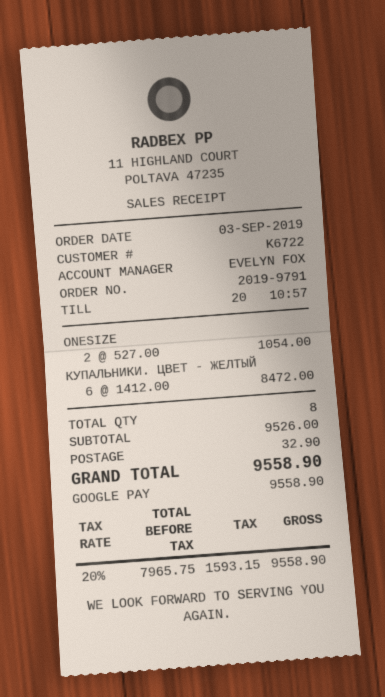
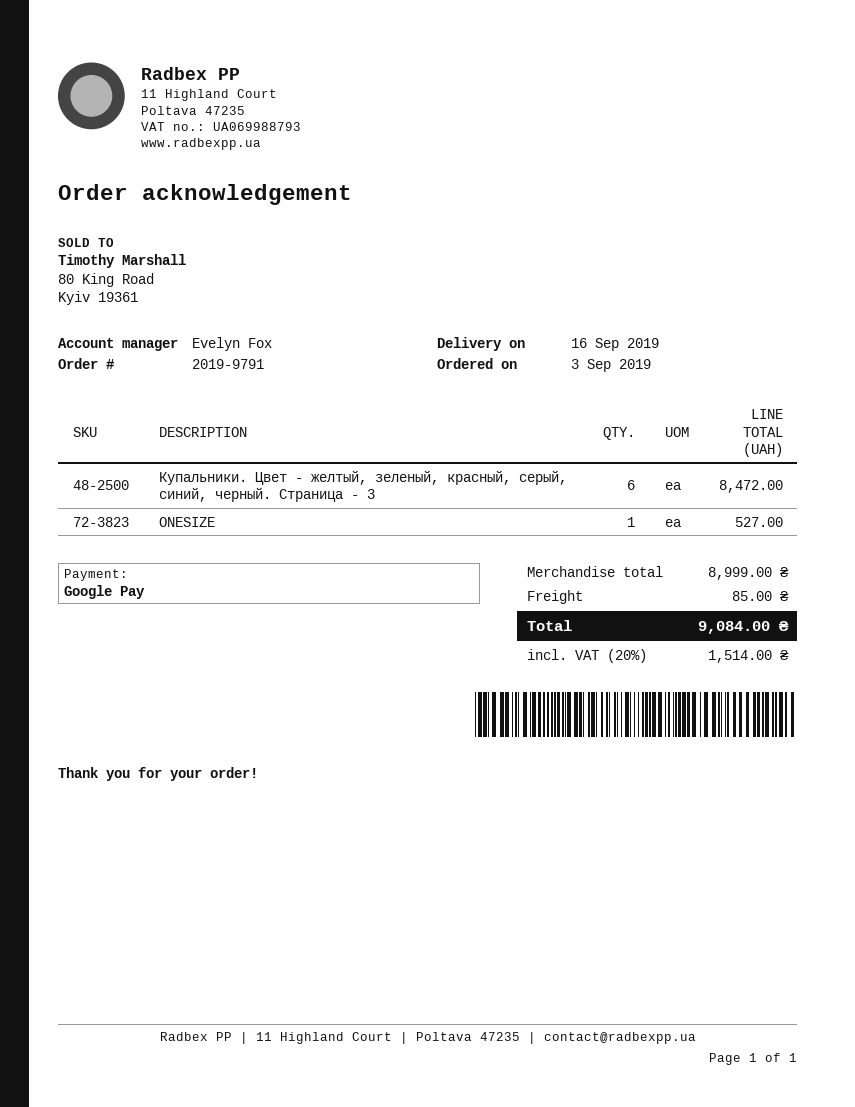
ONESIZE: 2 for 1054.00 -> 1 for 527.00
subtotal: 9526.00 -> 8999.00
shipping: 32.90 -> 85.00
tax: 20% = 1593.15 -> 20% = 1514.00
total: 9558.90 -> 9084.00

